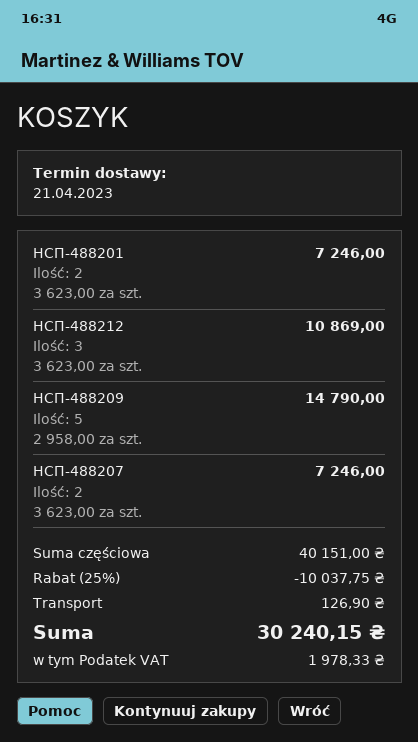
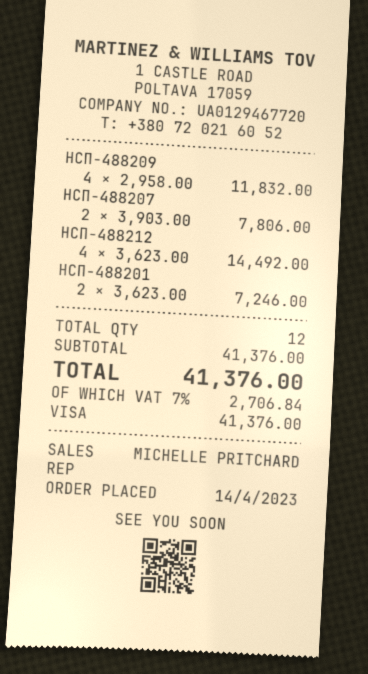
НСП-488212: 3 x 3623.00 = 10869.00 -> 4 x 3623.00 = 14492.00
НСП-488209: 5 x 2958.00 = 14790.00 -> 4 x 2958.00 = 11832.00
НСП-488207: 2 x 3623.00 = 7246.00 -> 2 x 3903.00 = 7806.00
subtotal: 40151.00 -> 41376.00
discount: 25% = 10037.75 -> none
shipping: 126.90 -> none
tax: 1978.33 -> 2706.84
total: 30240.15 -> 41376.00

